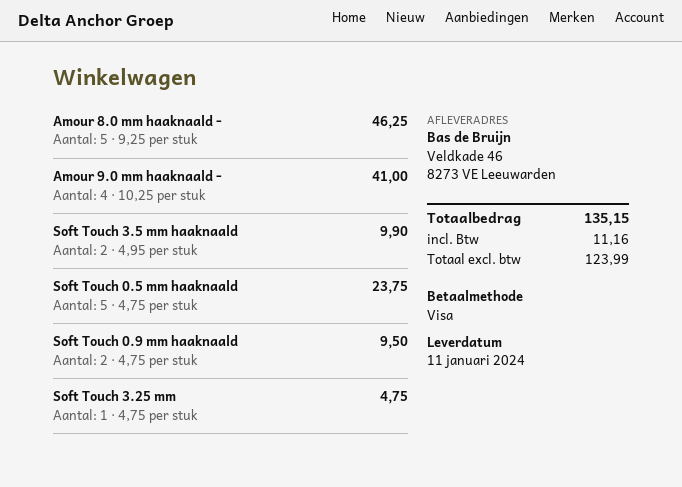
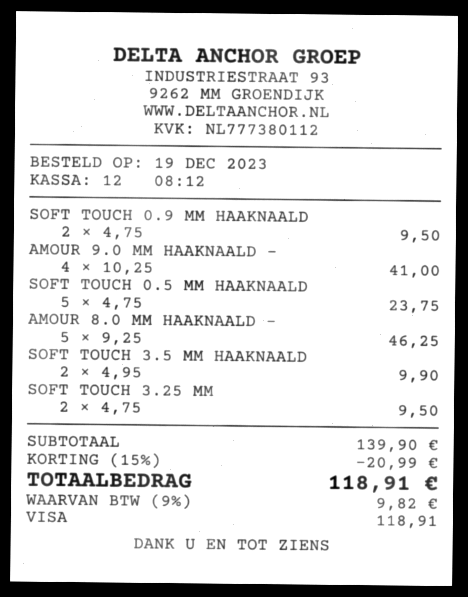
Soft Touch 3.25 mm: 1 x 4.75 = 4.75 -> 2 x 4.75 = 9.50
discount: none -> 15% = 20.99
tax: 11.16 -> 9.82
total: 135.15 -> 118.91

